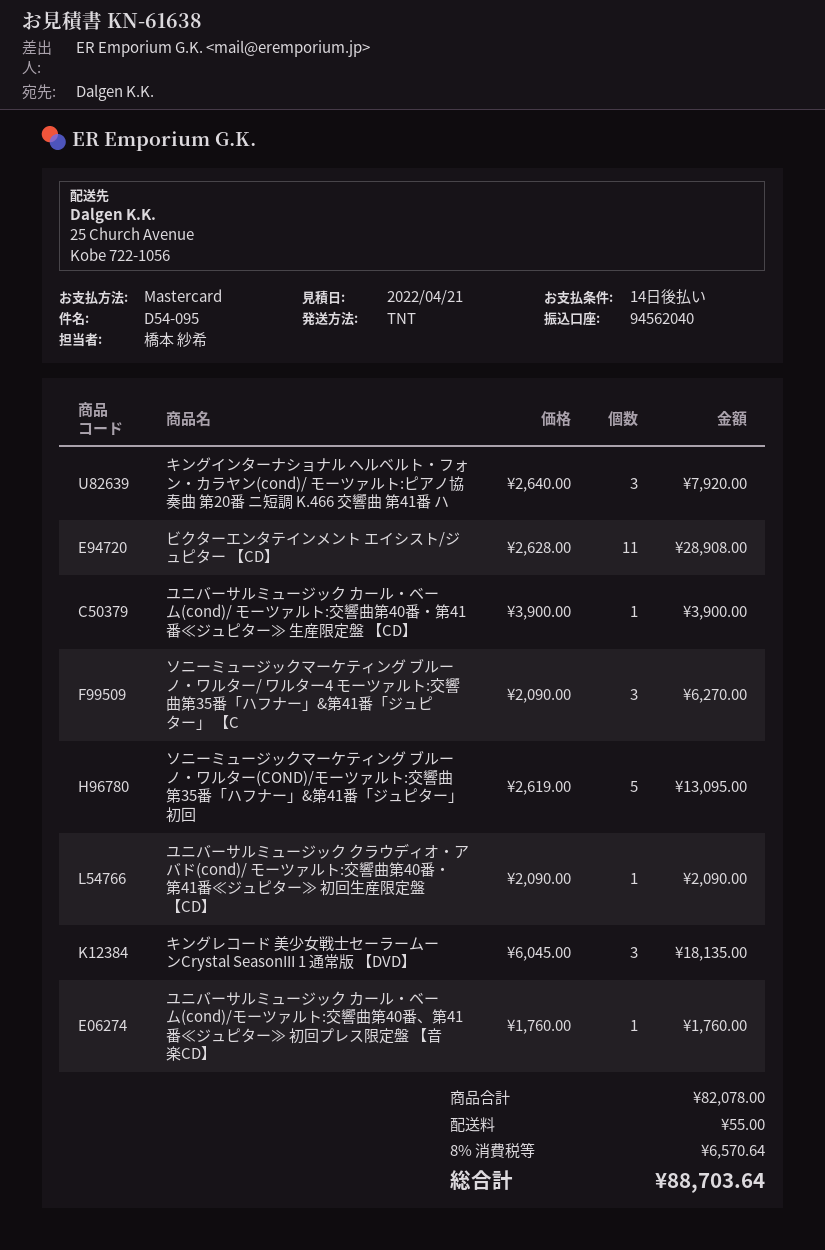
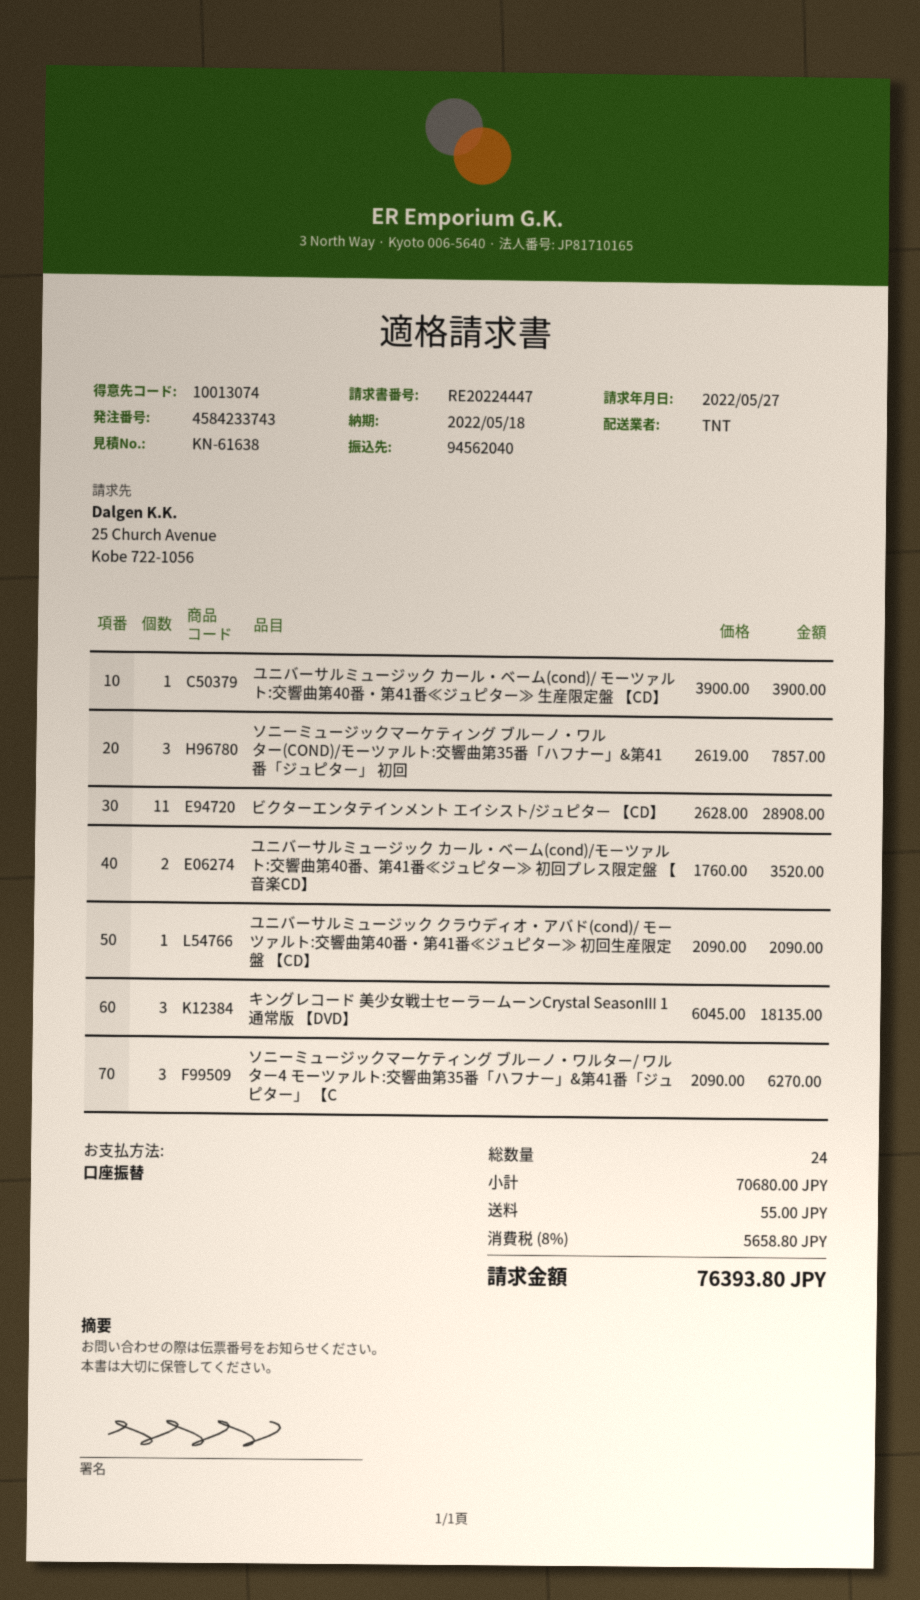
payment method: Mastercard -> direct debit
キングインターナショナル ヘルベルト・フォン・カラヤン(cond)/ モーツァルト:ピアノ協奏曲 第20番 ニ短調 K.466 交響曲 第41番 ハ: 3 x 2640.00 = 7920.00 -> none
ソニーミュージックマーケティング ブルーノ・ワルター(COND)/モーツァルト:交響曲第35番「ハフナー」&第41番「ジュピター」 初回: 5 x 2619.00 = 13095.00 -> 3 x 2619.00 = 7857.00
ユニバーサルミュージック カール・ベーム(cond)/モーツァルト:交響曲第40番、第41番≪ジュピター≫ 初回プレス限定盤 【音楽CD】: 1 x 1760.00 = 1760.00 -> 2 x 1760.00 = 3520.00
subtotal: 82078.00 -> 70680.00
tax: 8% = 6570.64 -> 8% = 5658.80
total: 88703.64 -> 76393.80

